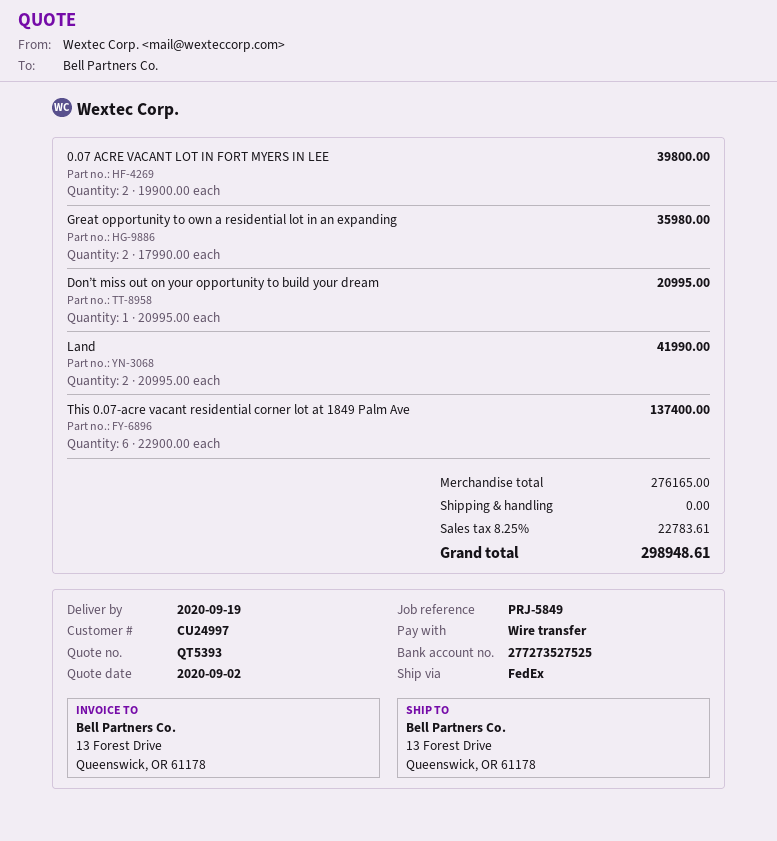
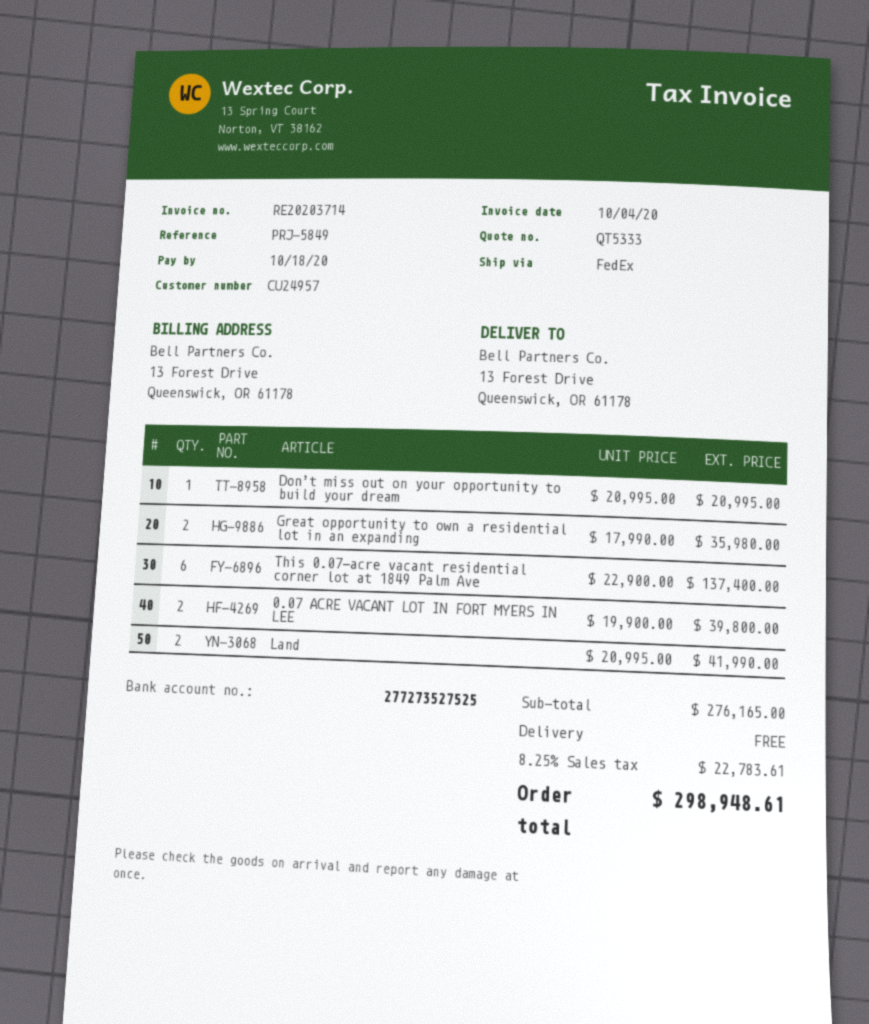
quote number: QT5393 -> QT5333
customer number: CU24997 -> CU24957

